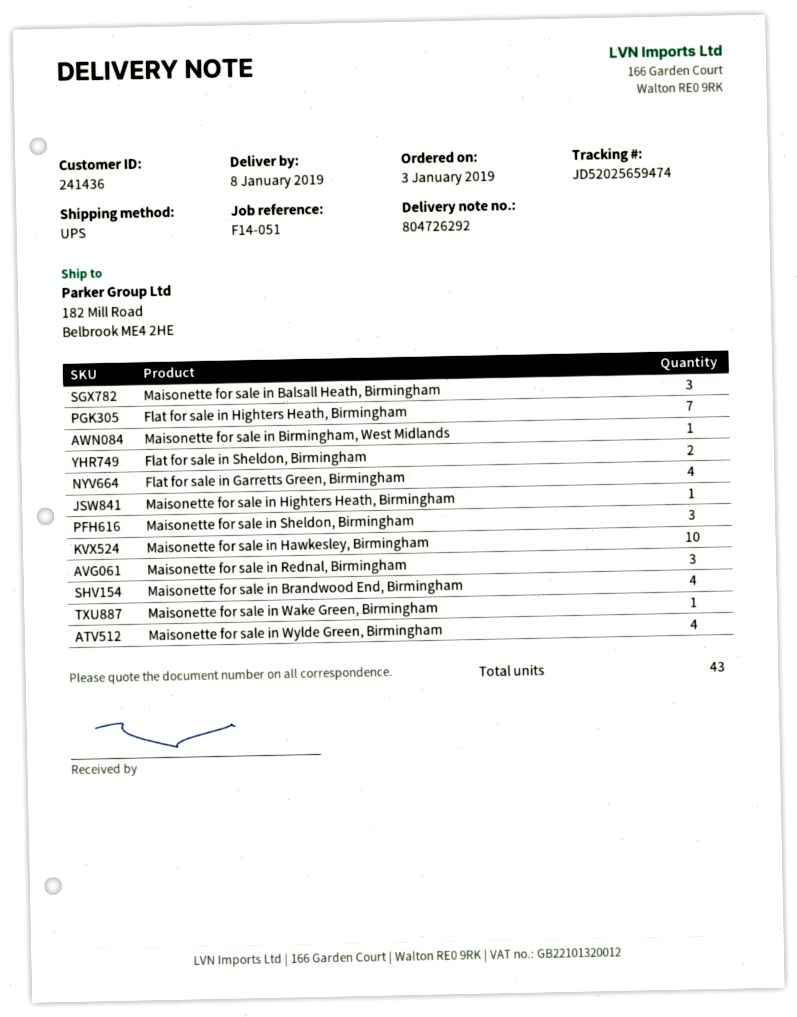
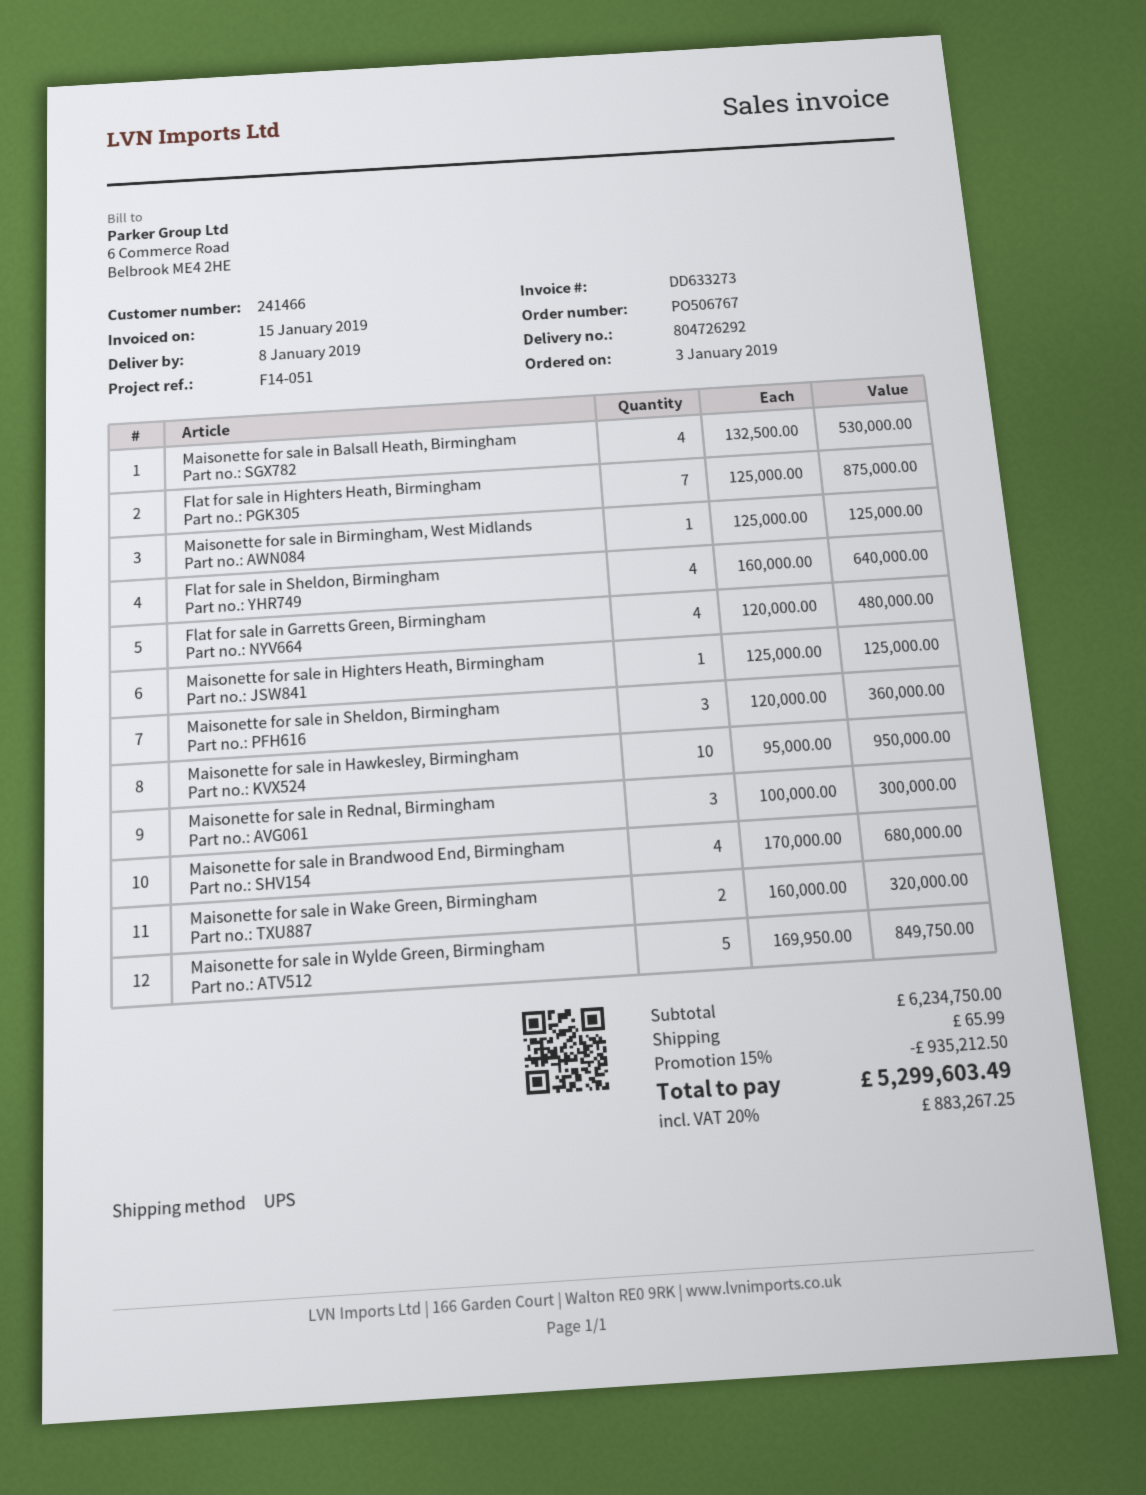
customer number: 241436 -> 241466
Maisonette for sale in Balsall Heath, Birmingham: 3 -> 4
Flat for sale in Sheldon, Birmingham: 2 -> 4
Maisonette for sale in Wake Green, Birmingham: 1 -> 2
Maisonette for sale in Wylde Green, Birmingham: 4 -> 5

